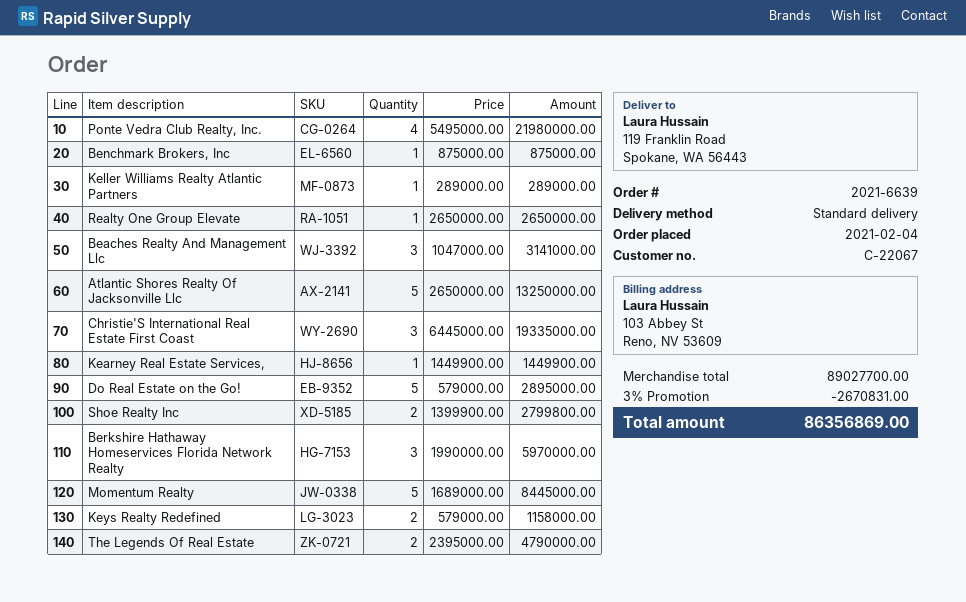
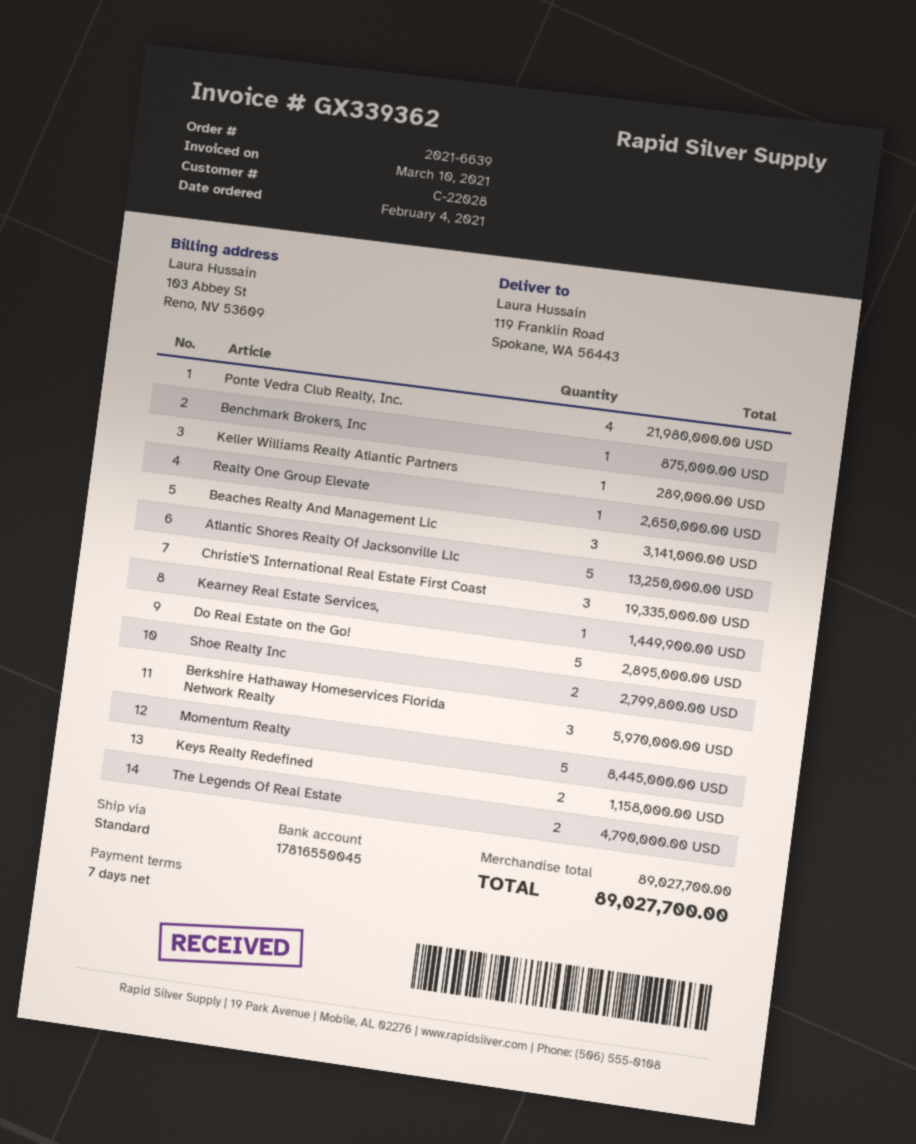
customer number: C-22067 -> C-22028
discount: 3% = 2670831.00 -> none
total: 86356869.00 -> 89027700.00

